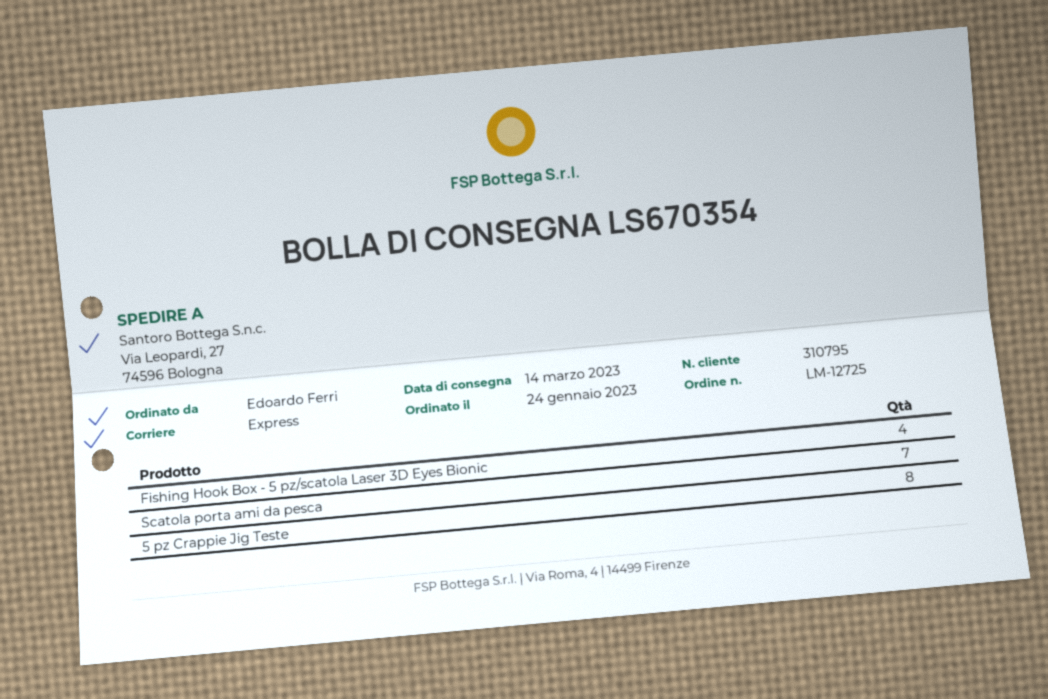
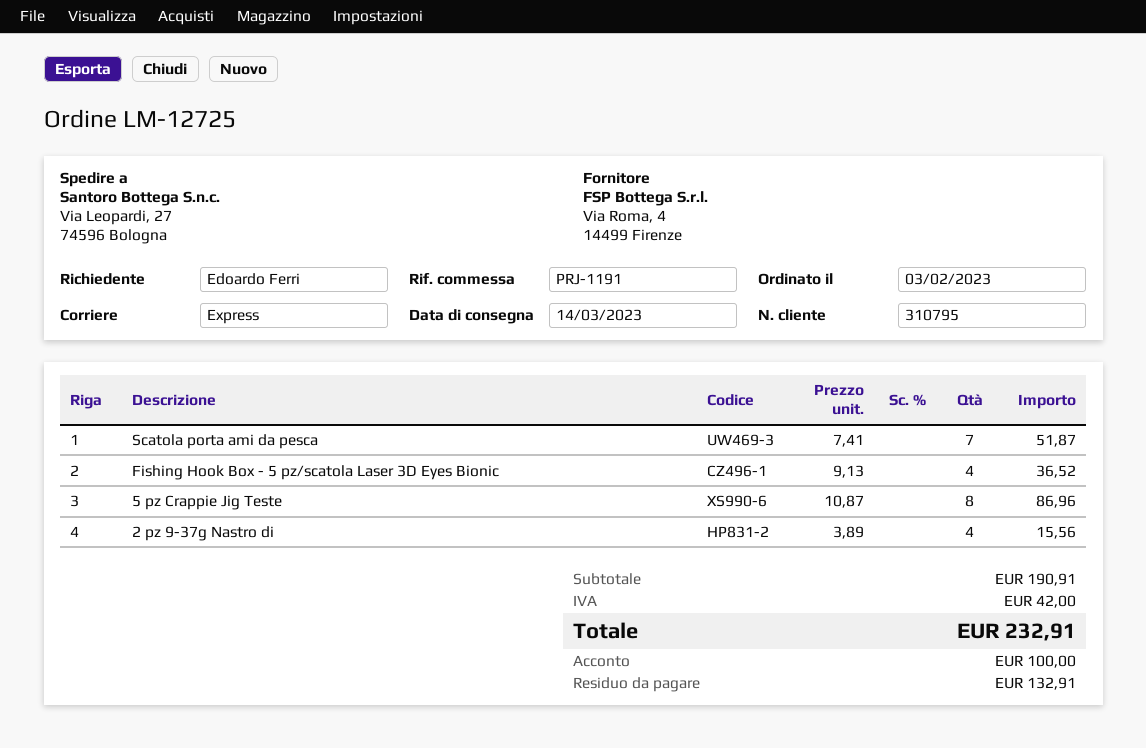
order date: 2023-01-24 -> 2023-02-03
2 pz 9-37g Nastro di: none -> 4

